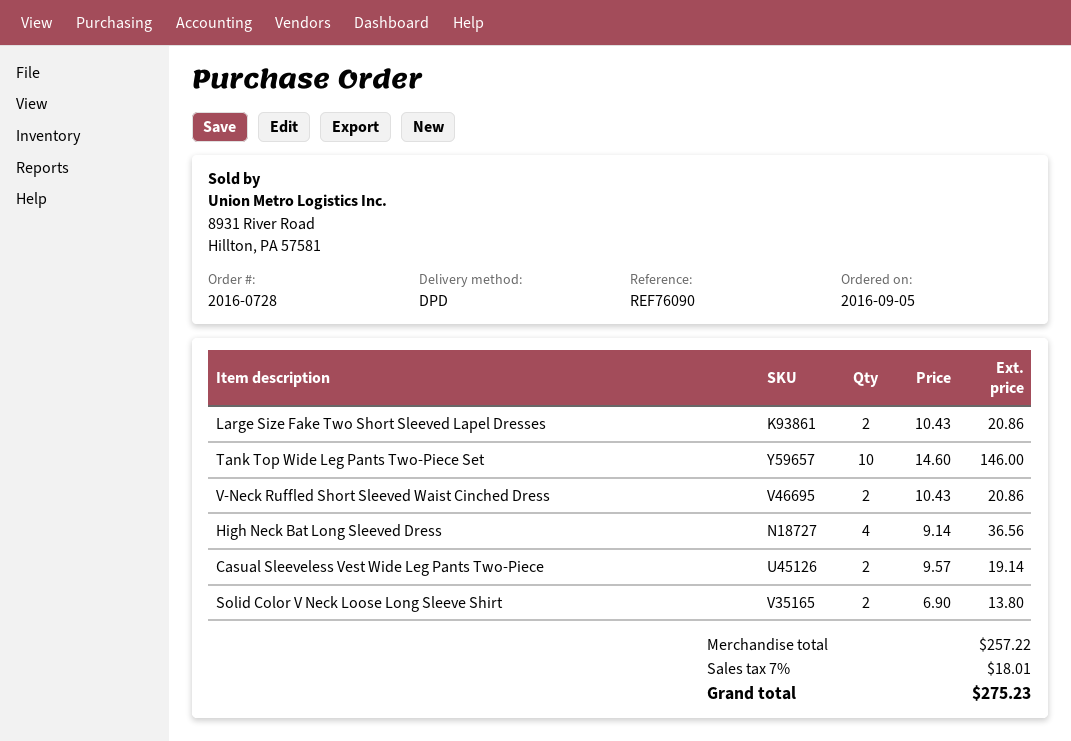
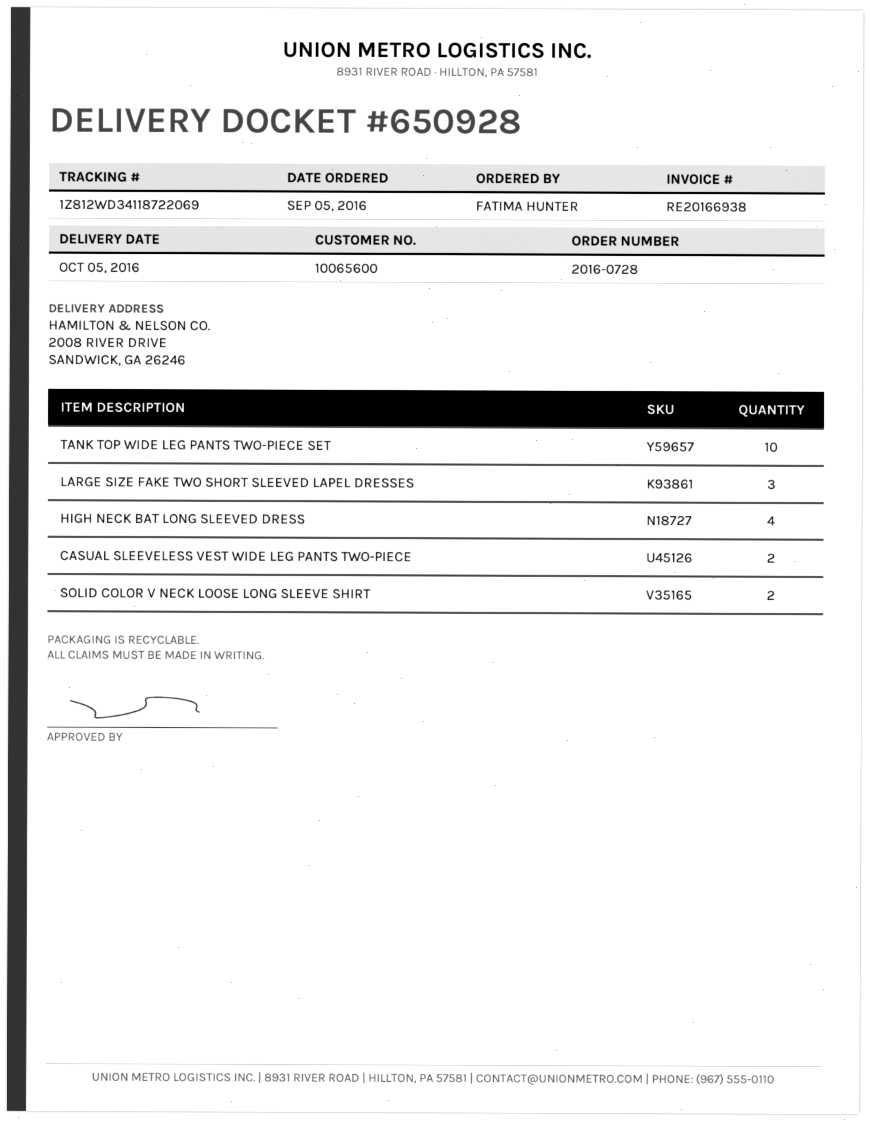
Large Size Fake Two Short Sleeved Lapel Dresses: 2 -> 3
V-Neck Ruffled Short Sleeved Waist Cinched Dress: 2 -> none

